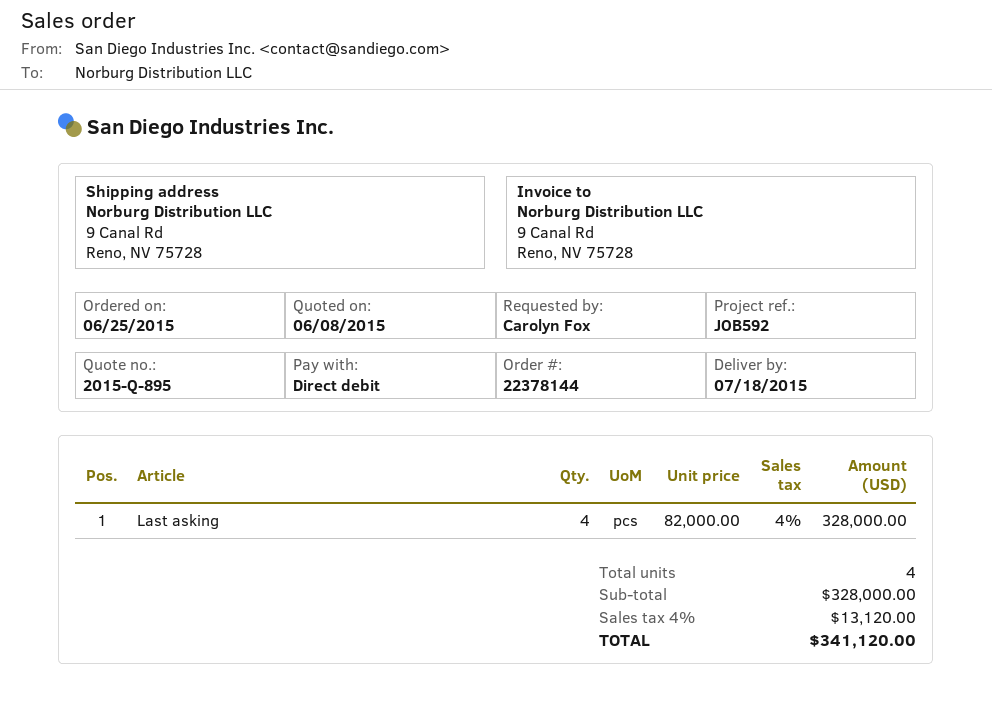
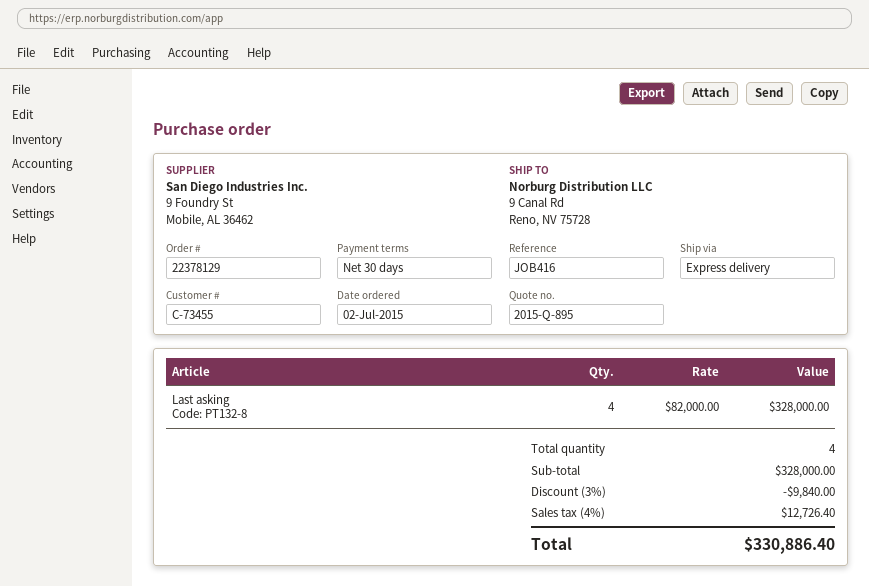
order number: 22378144 -> 22378129
order date: 2015-06-25 -> 2015-07-02
reference: JOB592 -> JOB416
discount: none -> 3% = 9840.00
tax: 4% = 13120.00 -> 4% = 12726.40
total: 341120.00 -> 330886.40

